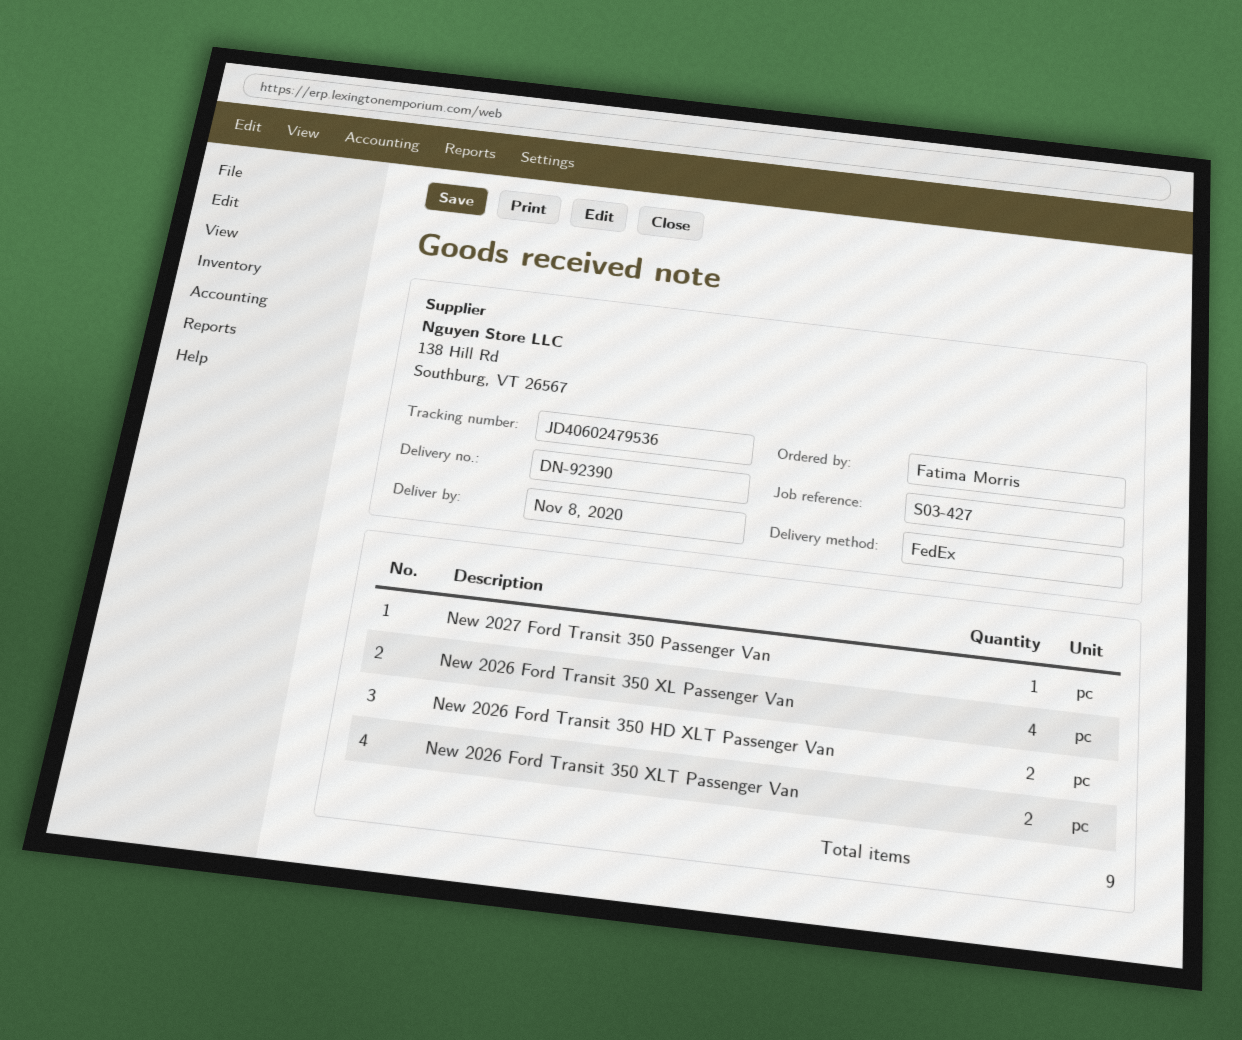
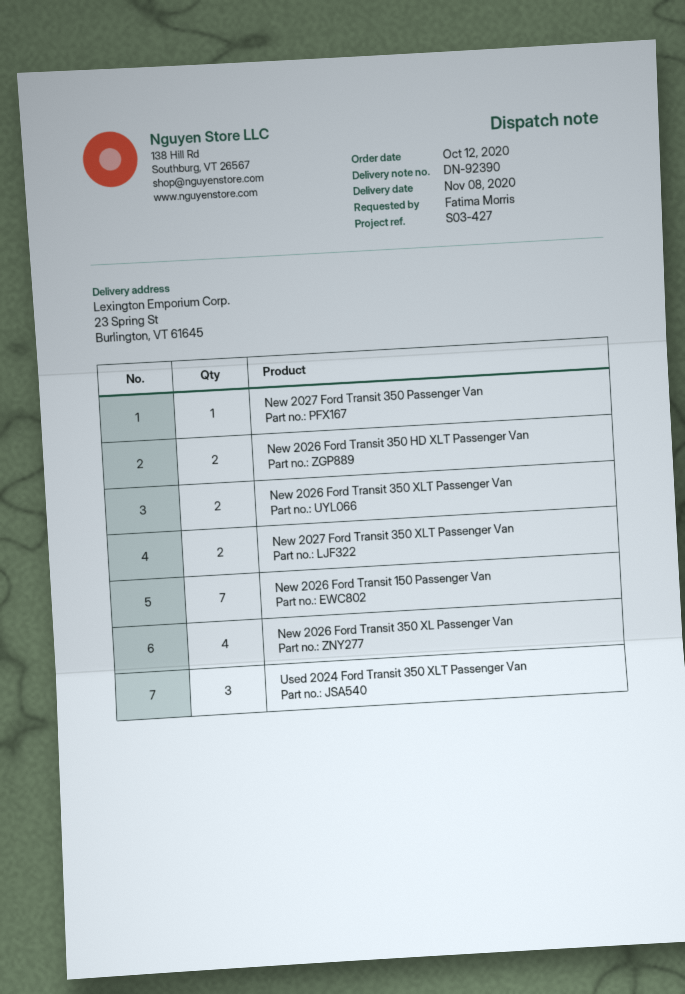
New 2027 Ford Transit 350 XLT Passenger Van: none -> 2
New 2026 Ford Transit 150 Passenger Van: none -> 7
Used 2024 Ford Transit 350 XLT Passenger Van: none -> 3

